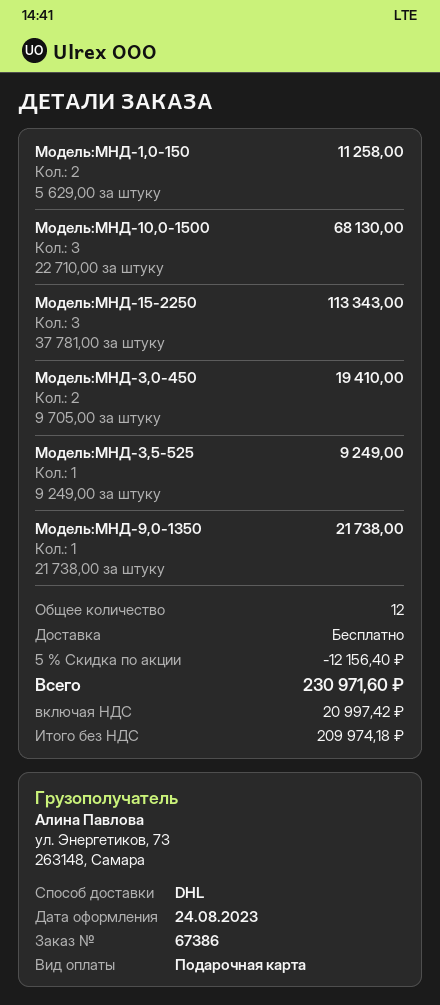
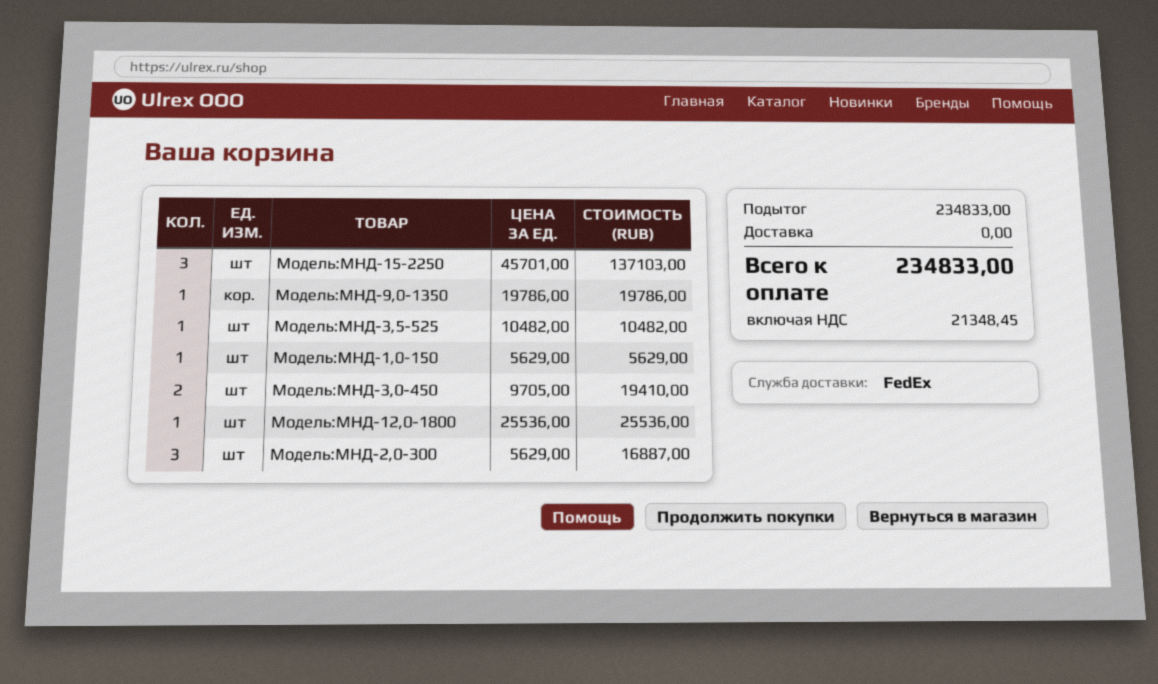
shipping method: DHL -> FedEx
Модель:МНД-1,0-150: 2 x 5629.00 = 11258.00 -> 1 x 5629.00 = 5629.00
Модель:МНД-10,0-1500: 3 x 22710.00 = 68130.00 -> none
Модель:МНД-15-2250: 3 x 37781.00 = 113343.00 -> 3 x 45701.00 = 137103.00
Модель:МНД-3,5-525: 1 x 9249.00 = 9249.00 -> 1 x 10482.00 = 10482.00
Модель:МНД-9,0-1350: 1 x 21738.00 = 21738.00 -> 1 x 19786.00 = 19786.00
Модель:МНД-12,0-1800: none -> 1 x 25536.00 = 25536.00
Модель:МНД-2,0-300: none -> 3 x 5629.00 = 16887.00
discount: 5% = 12156.40 -> none
tax: 20997.42 -> 21348.45
total: 230971.60 -> 234833.00

